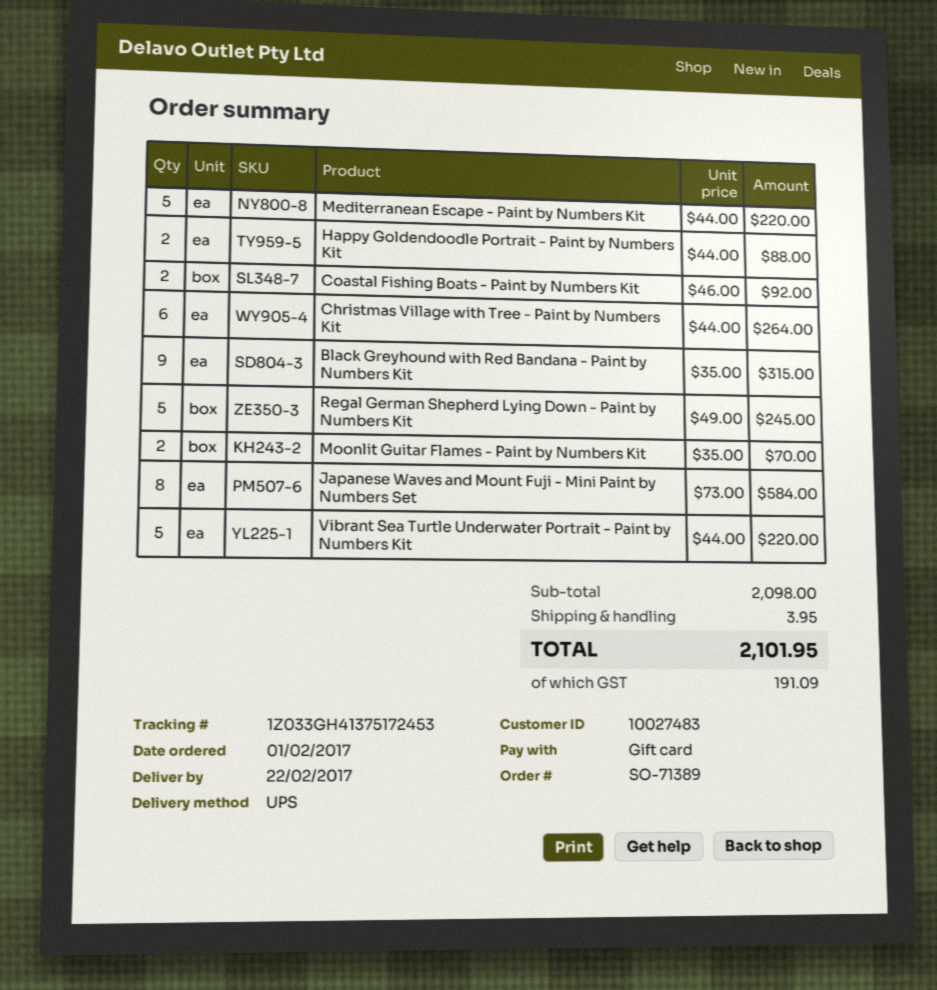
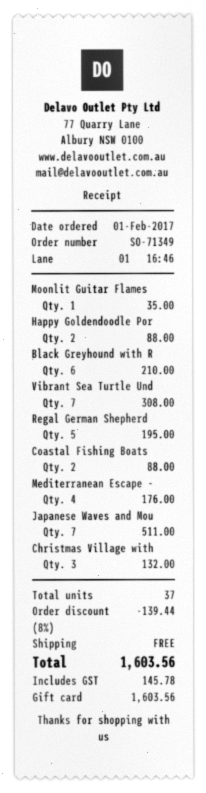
order number: SO-71389 -> SO-71349
Mediterranean Escape - Paint by Numbers Kit: 5 for 220.00 -> 4 for 176.00
Coastal Fishing Boats - Paint by Numbers Kit: 2 for 92.00 -> 2 for 88.00
Christmas Village with Tree - Paint by Numbers Kit: 6 for 264.00 -> 3 for 132.00
Black Greyhound with Red Bandana - Paint by Numbers Kit: 9 for 315.00 -> 6 for 210.00
Regal German Shepherd Lying Down - Paint by Numbers Kit: 5 for 245.00 -> 5 for 195.00
Moonlit Guitar Flames - Paint by Numbers Kit: 2 for 70.00 -> 1 for 35.00
Japanese Waves and Mount Fuji - Mini Paint by Numbers Set: 8 for 584.00 -> 7 for 511.00
Vibrant Sea Turtle Underwater Portrait - Paint by Numbers Kit: 5 for 220.00 -> 7 for 308.00
discount: none -> 8% = 139.44
shipping: 3.95 -> 0.00
tax: 191.09 -> 145.78
total: 2101.95 -> 1603.56

